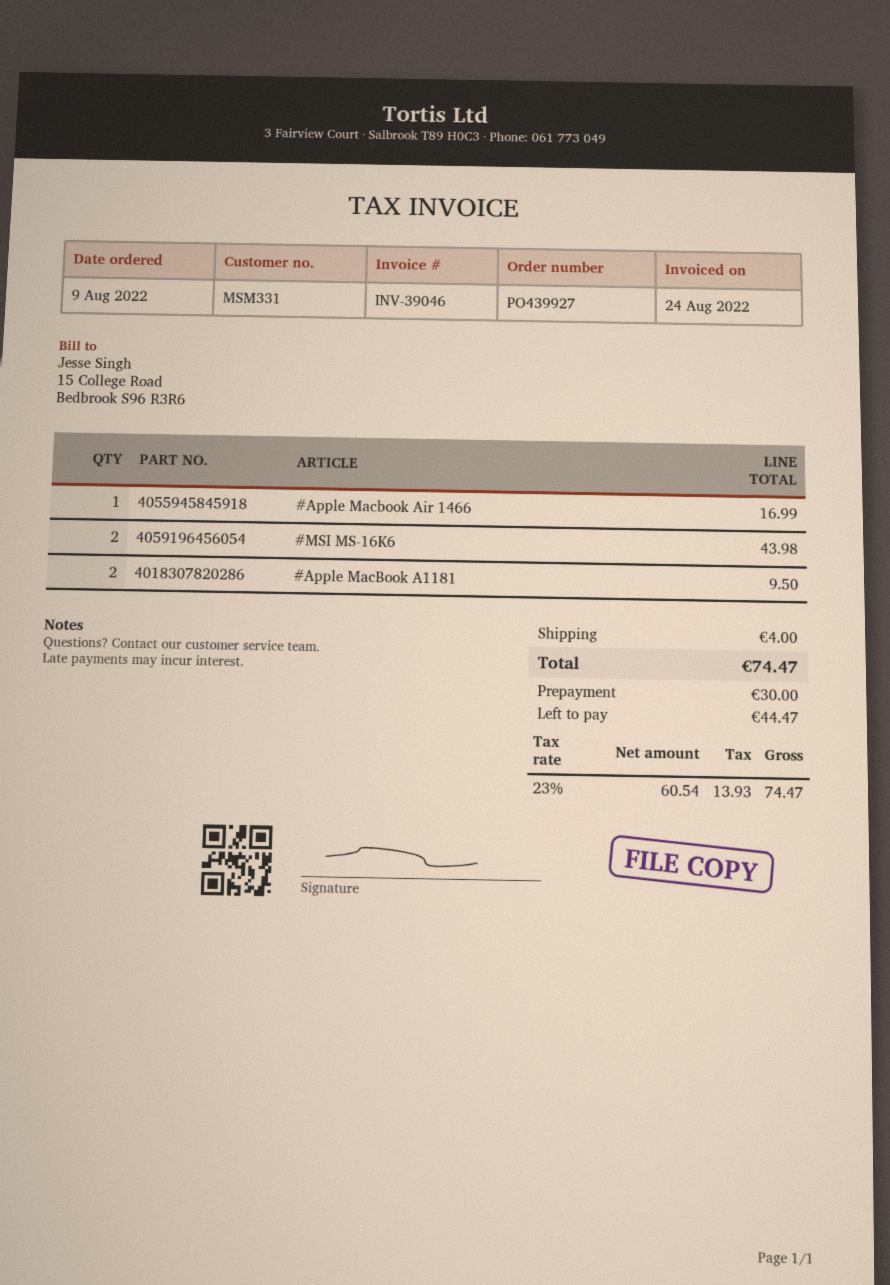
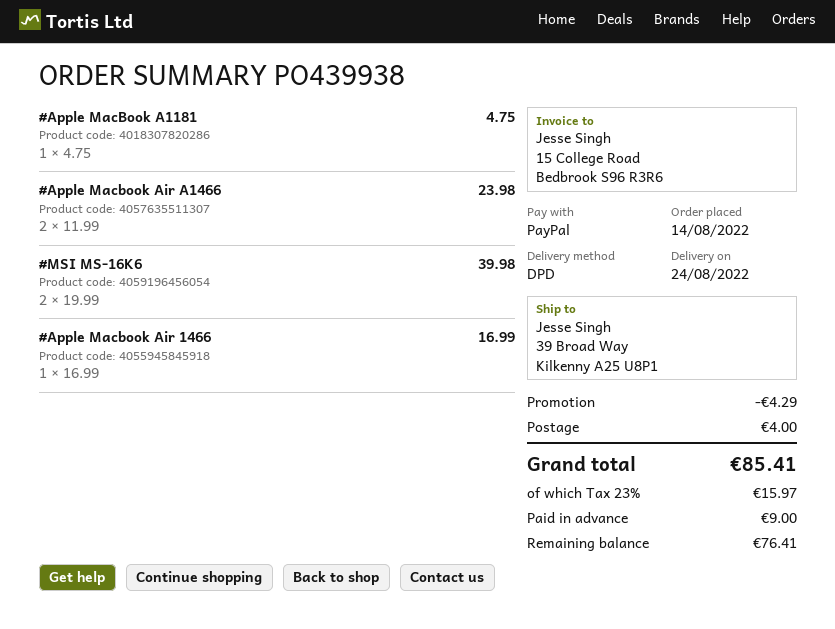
order number: PO439927 -> PO439938
order date: 2022-08-09 -> 2022-08-14
#MSI MS-16K6: 2 for 43.98 -> 2 for 39.98
#Apple MacBook A1181: 2 for 9.50 -> 1 for 4.75
#Apple Macbook Air A1466: none -> 2 for 23.98
discount: none -> 4.29
tax: 23% = 13.93 -> 23% = 15.97
total: 74.47 -> 85.41
deposit: 30.00 -> 9.00
balance: 44.47 -> 76.41

